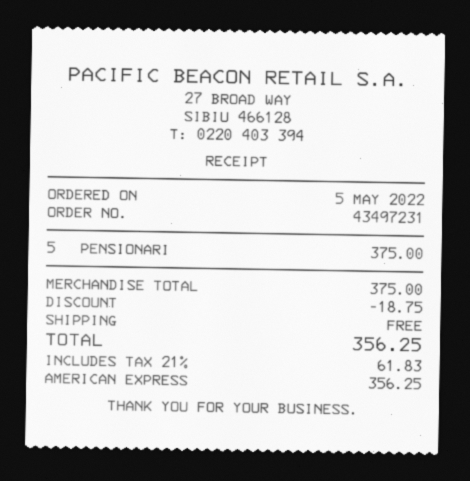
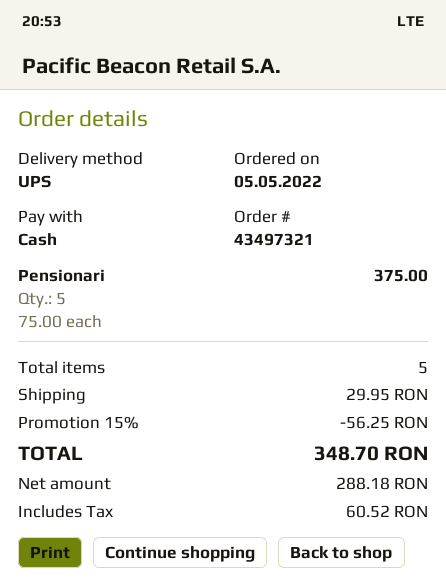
order number: 43497231 -> 43497321
payment method: American Express -> cash
discount: 18.75 -> 56.25
shipping: 0.00 -> 29.95
tax: 61.83 -> 60.52
total: 356.25 -> 348.70

